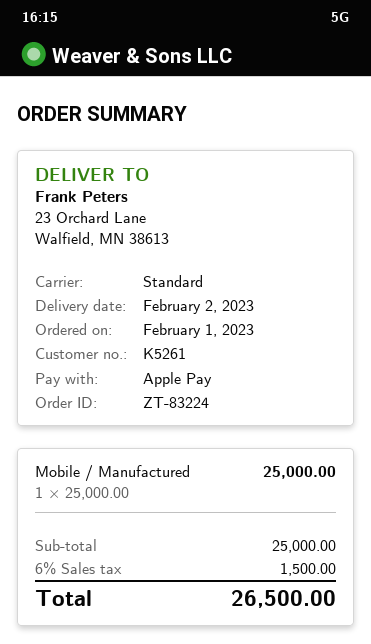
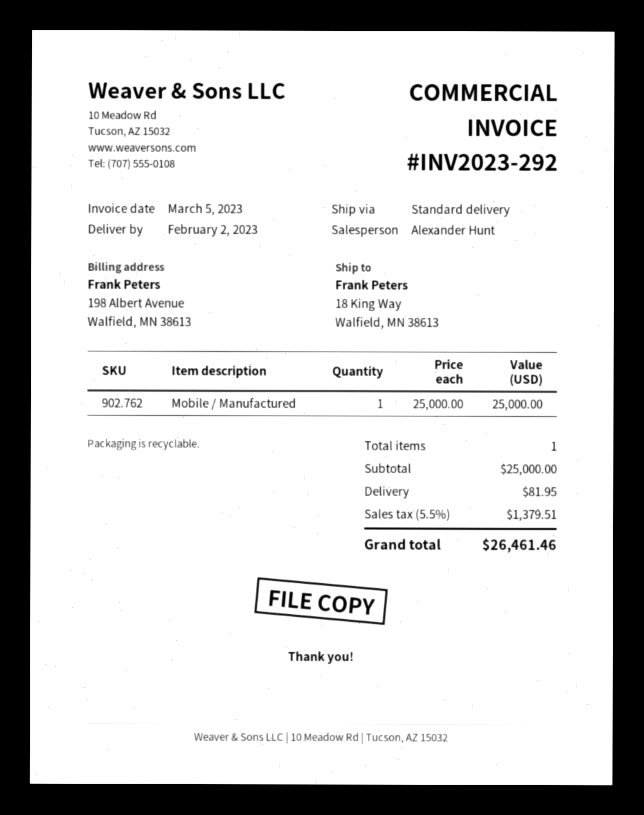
ship to: 23 Orchard Lane, Walfield, MN 38613 -> 18 King Way, Walfield, MN 38613
shipping: none -> 81.95
tax: 6% = 1500.00 -> 5.5% = 1379.51
total: 26500.00 -> 26461.46

